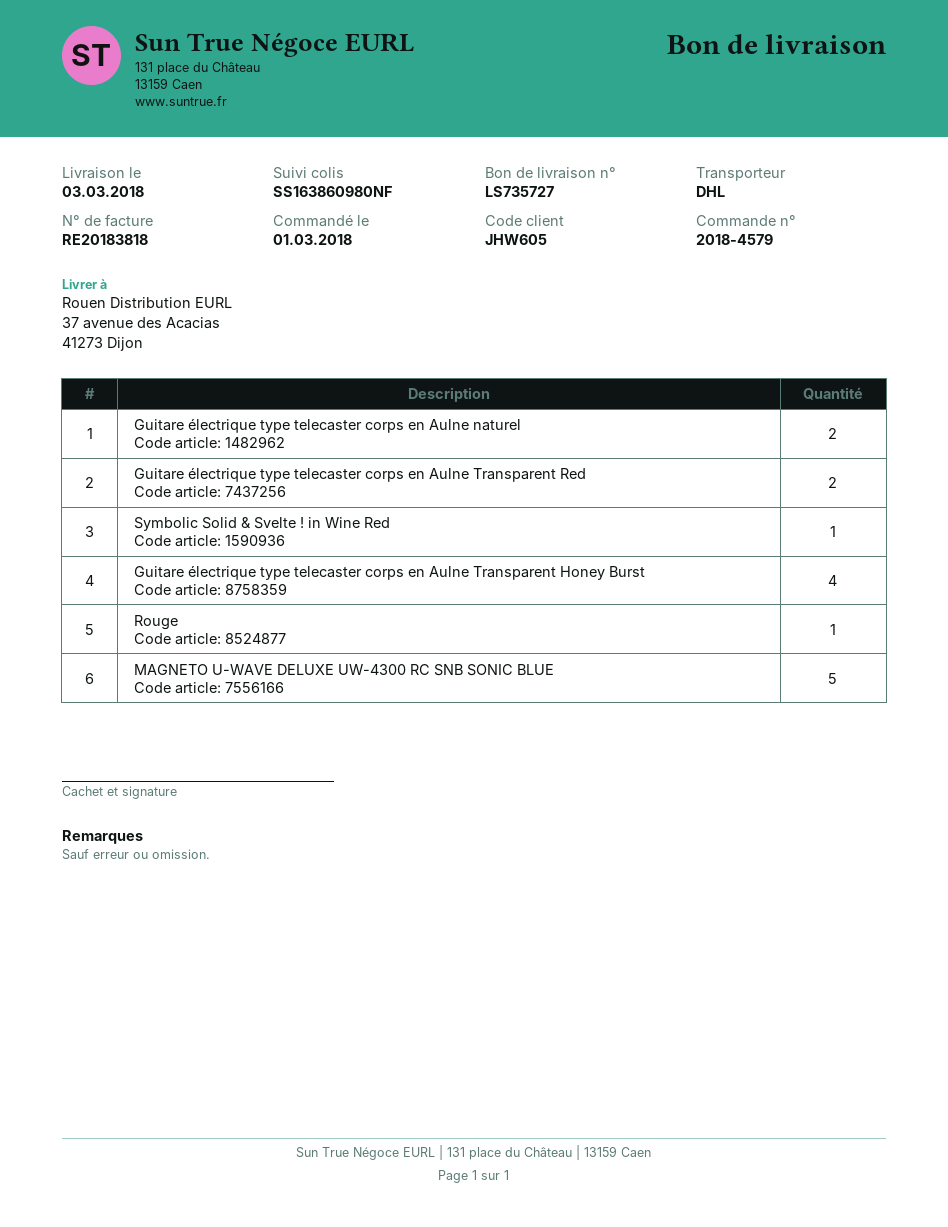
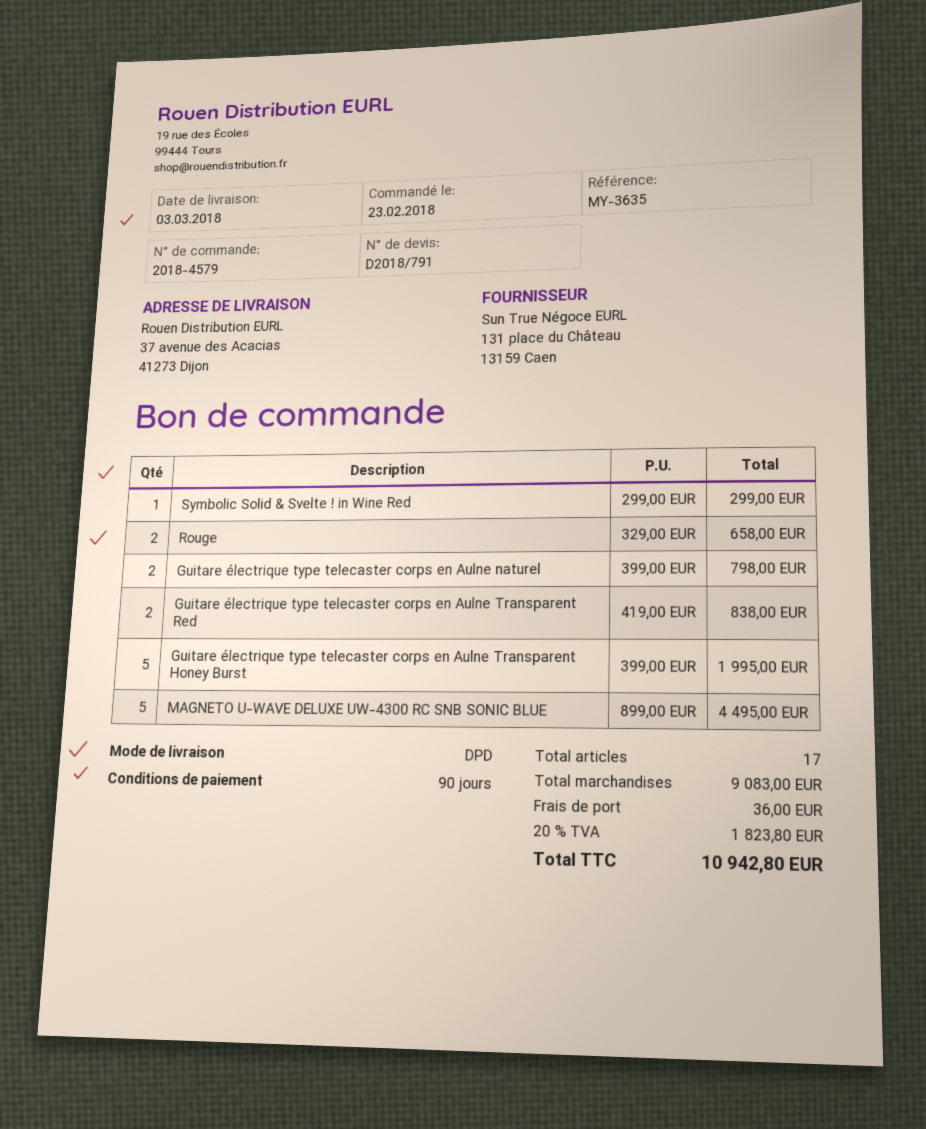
order date: 2018-03-01 -> 2018-02-23
shipping method: DHL -> DPD
Guitare électrique type telecaster corps en Aulne Transparent Honey Burst: 4 -> 5
Rouge: 1 -> 2

